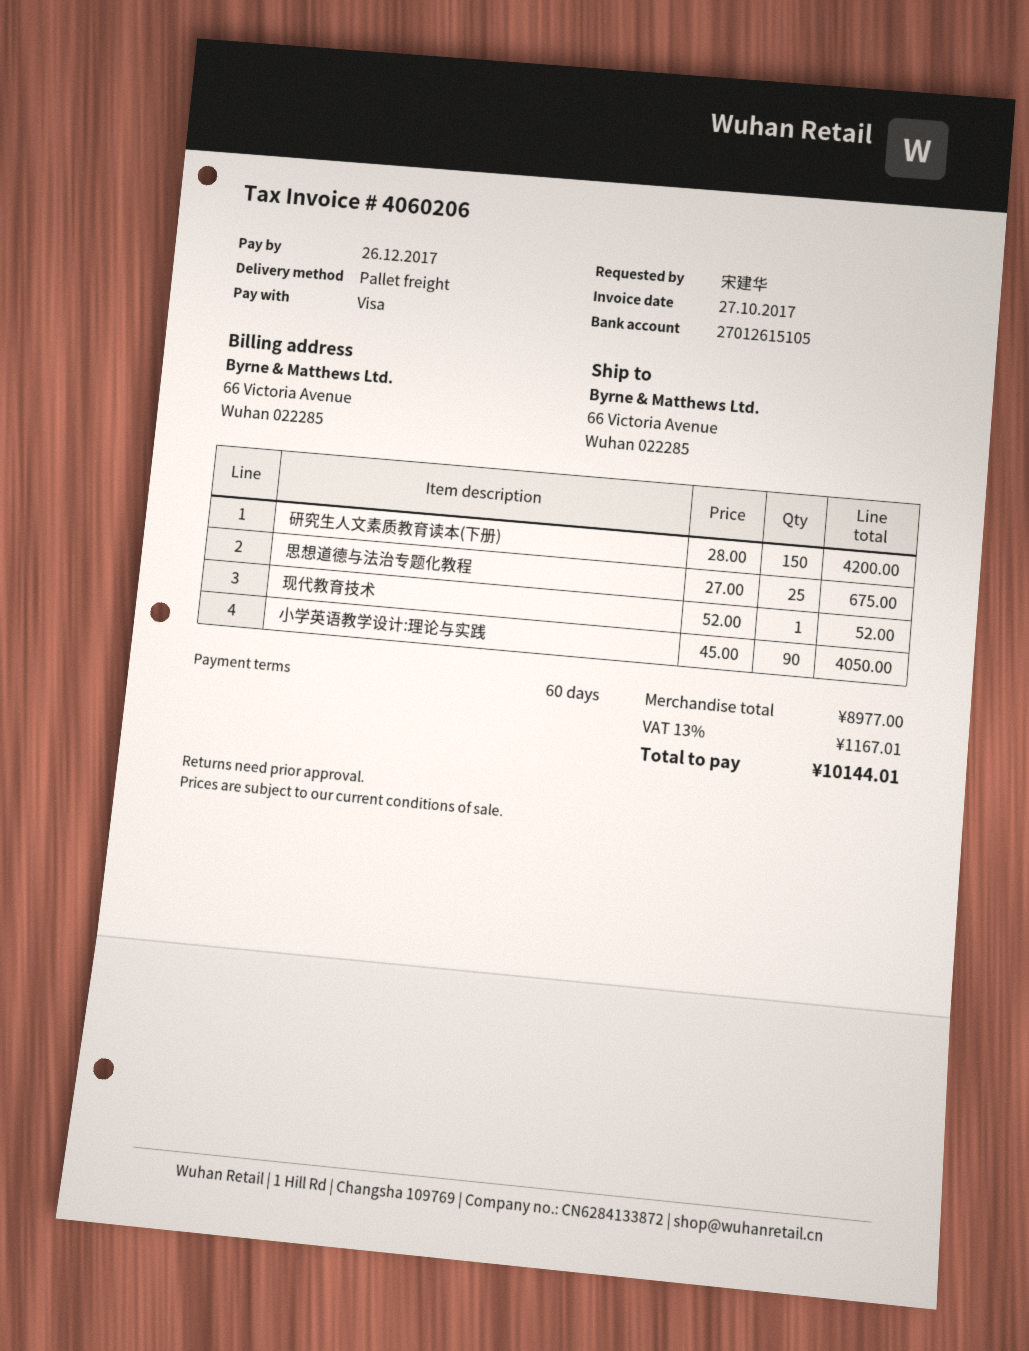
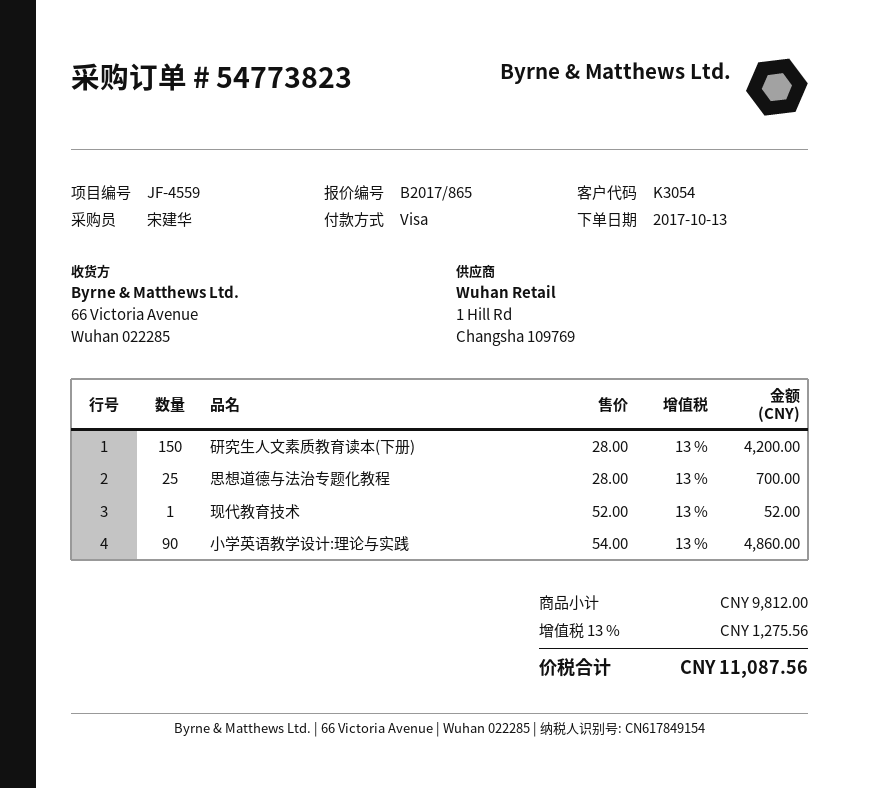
思想道德与法治专题化教程: 25 x 27.00 = 675.00 -> 25 x 28.00 = 700.00
小学英语教学设计:理论与实践: 90 x 45.00 = 4050.00 -> 90 x 54.00 = 4860.00
subtotal: 8977.00 -> 9812.00
tax: 13% = 1167.01 -> 13% = 1275.56
total: 10144.01 -> 11087.56

